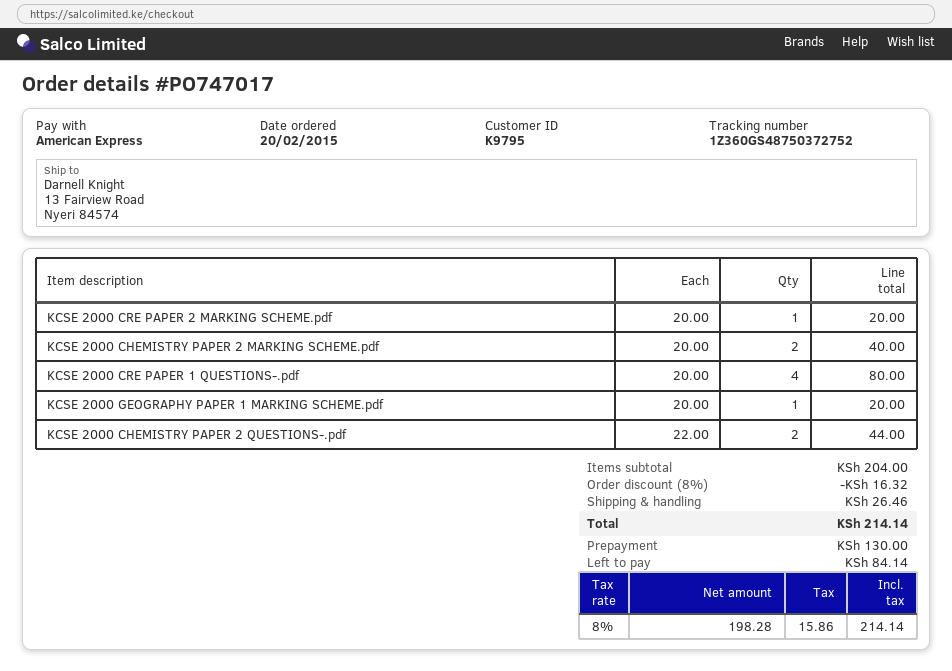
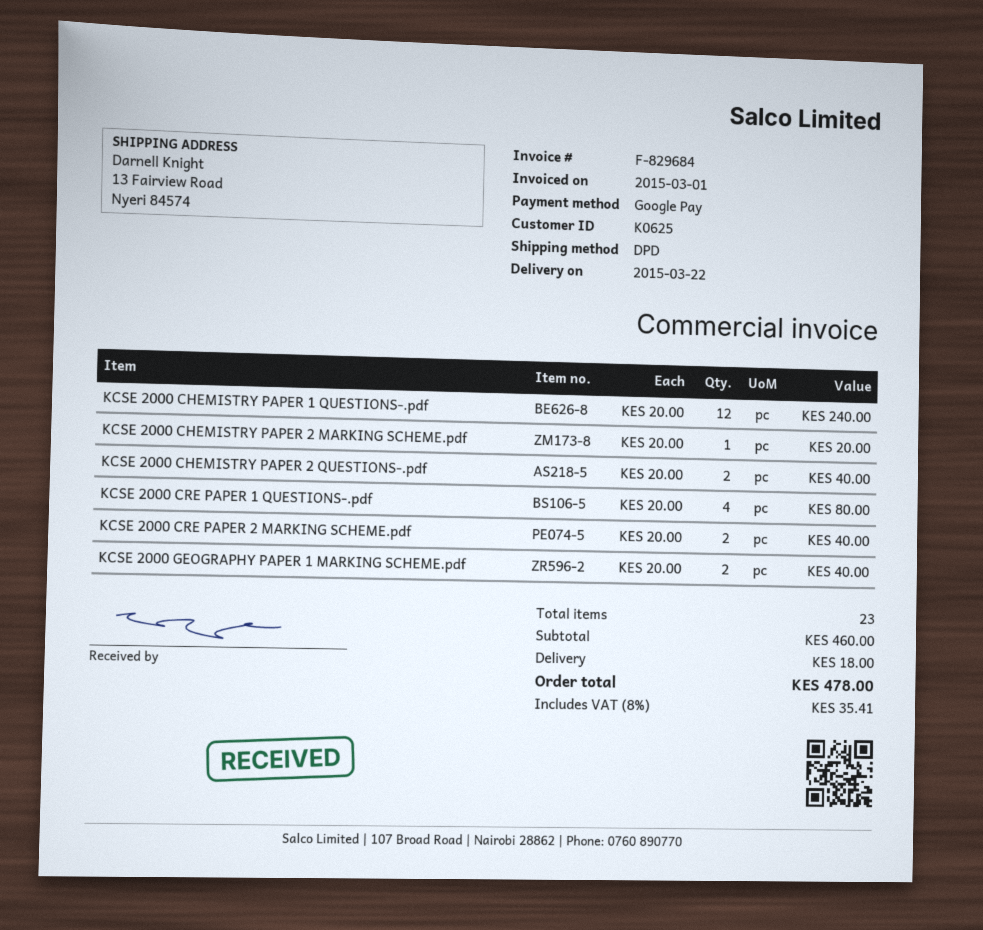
customer number: K9795 -> K0625
payment method: American Express -> Google Pay
KCSE 2000 CRE PAPER 2 MARKING SCHEME.pdf: 1 x 20.00 = 20.00 -> 2 x 20.00 = 40.00
KCSE 2000 CHEMISTRY PAPER 2 MARKING SCHEME.pdf: 2 x 20.00 = 40.00 -> 1 x 20.00 = 20.00
KCSE 2000 GEOGRAPHY PAPER 1 MARKING SCHEME.pdf: 1 x 20.00 = 20.00 -> 2 x 20.00 = 40.00
KCSE 2000 CHEMISTRY PAPER 2 QUESTIONS-.pdf: 2 x 22.00 = 44.00 -> 2 x 20.00 = 40.00
KCSE 2000 CHEMISTRY PAPER 1 QUESTIONS-.pdf: none -> 12 x 20.00 = 240.00
subtotal: 204.00 -> 460.00
discount: 8% = 16.32 -> none
shipping: 26.46 -> 18.00
tax: 8% = 15.86 -> 8% = 35.41
total: 214.14 -> 478.00

